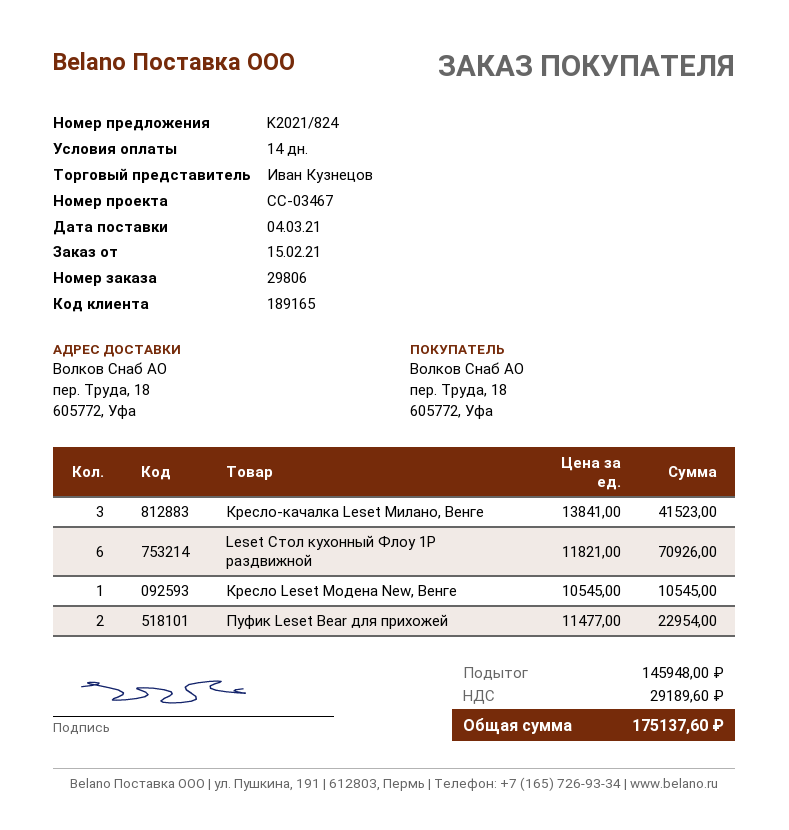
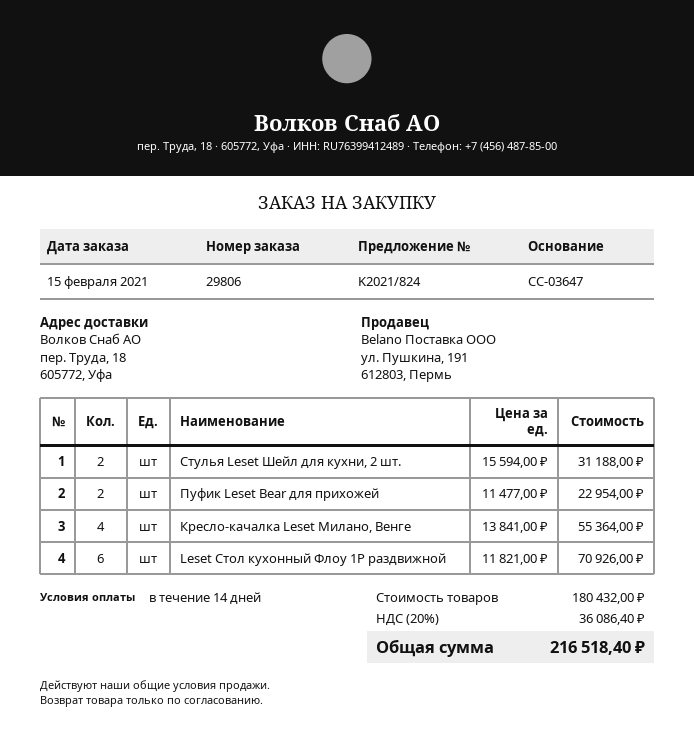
reference: CC-03467 -> CC-03647
Кресло-качалка Leset Милано, Венге: 3 x 13841.00 = 41523.00 -> 4 x 13841.00 = 55364.00
Кресло Leset Модена New, Венге: 1 x 10545.00 = 10545.00 -> none
Стулья Leset Шейл для кухни, 2 шт.: none -> 2 x 15594.00 = 31188.00
subtotal: 145948.00 -> 180432.00
tax: 29189.60 -> 36086.40
total: 175137.60 -> 216518.40

